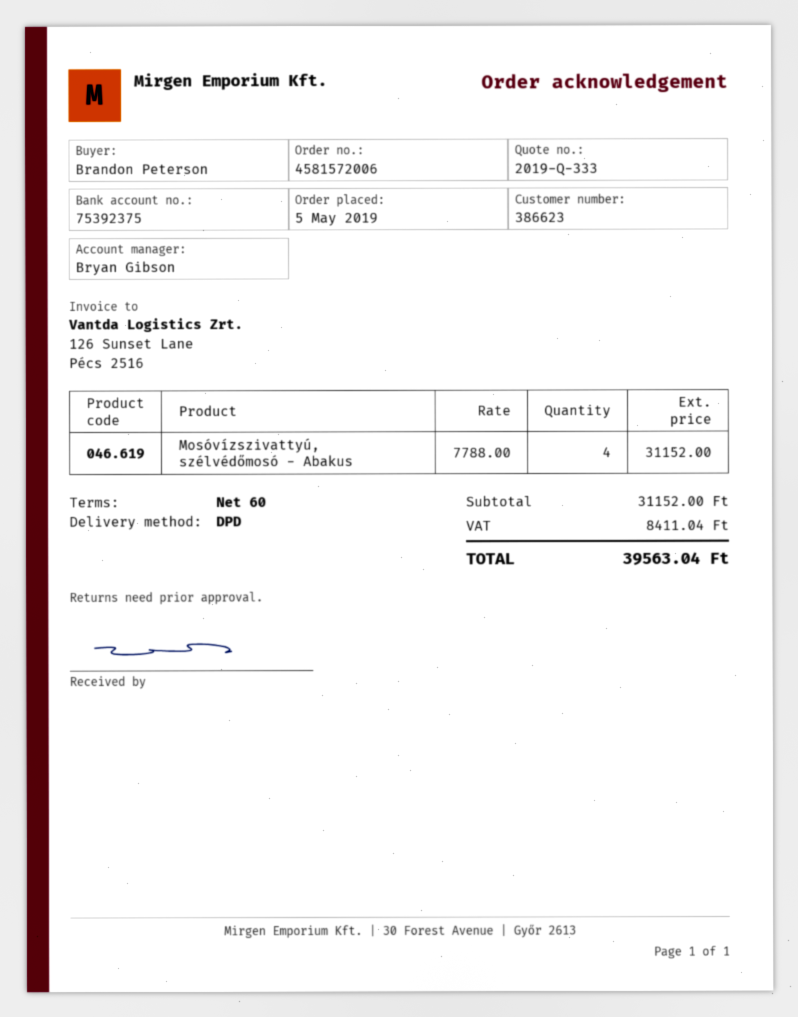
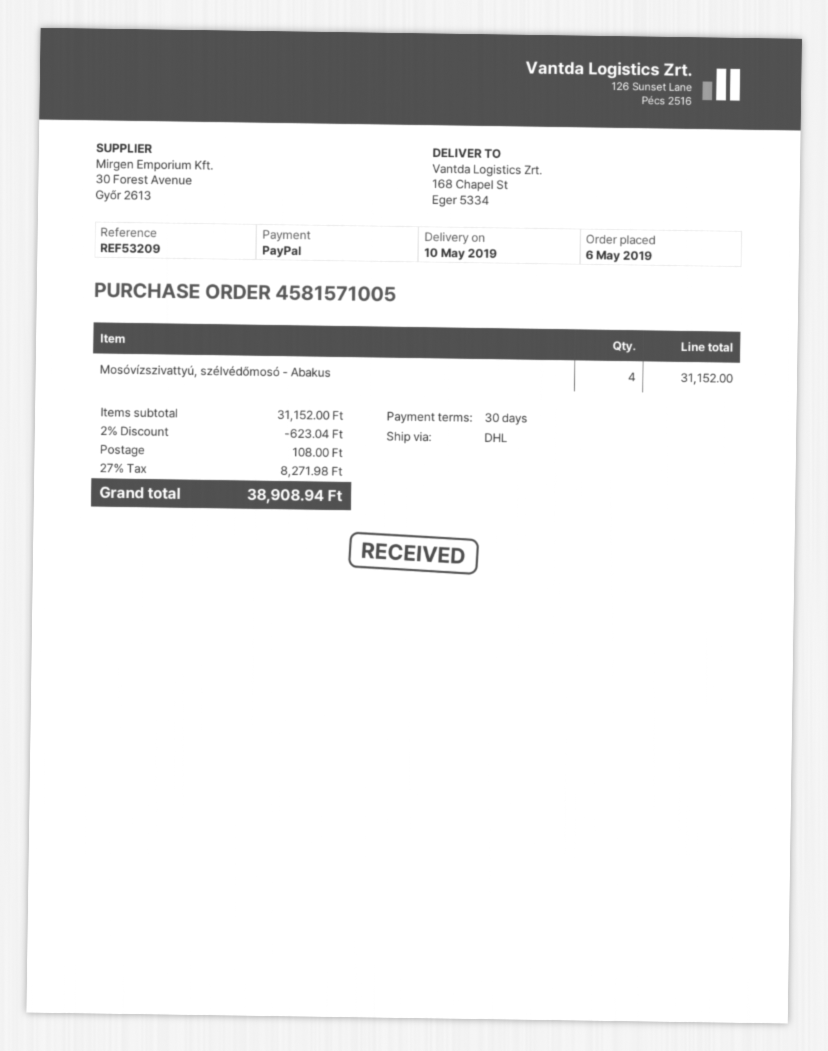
order number: 4581572006 -> 4581571005
order date: 2019-05-05 -> 2019-05-06
payment terms: 60 days -> 30 days
shipping method: DPD -> DHL
discount: none -> 2% = 623.04
shipping: none -> 108.00
tax: 8411.04 -> 8271.98
total: 39563.04 -> 38908.94

